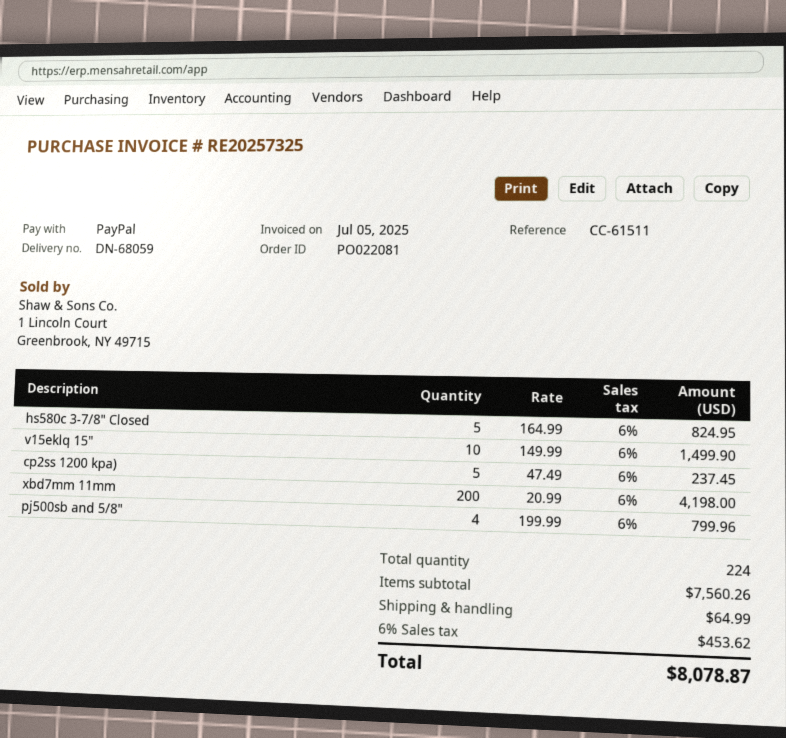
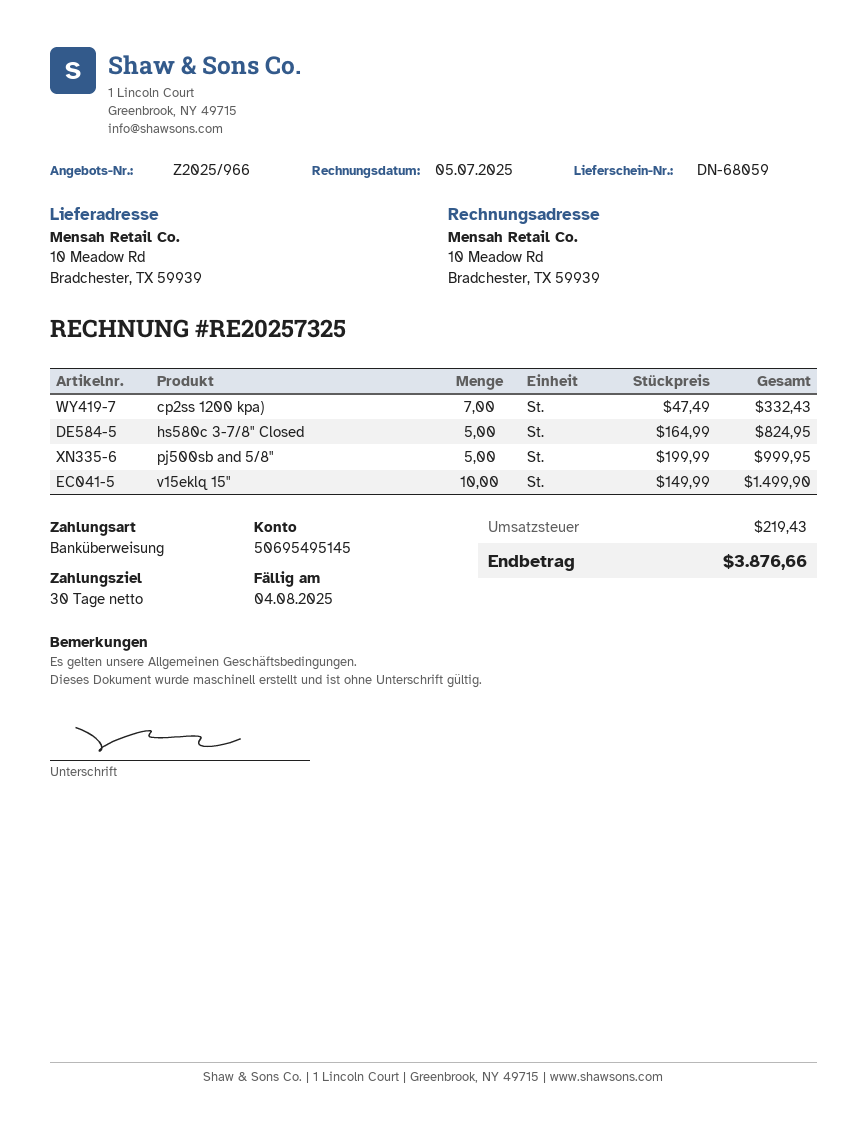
payment method: PayPal -> bank transfer
cp2ss 1200 kpa): 5 x 47.49 = 237.45 -> 7 x 47.49 = 332.43
xbd7mm 11mm: 200 x 20.99 = 4198.00 -> none
pj500sb and 5/8": 4 x 199.99 = 799.96 -> 5 x 199.99 = 999.95
shipping: 64.99 -> none
tax: 453.62 -> 219.43
total: 8078.87 -> 3876.66

